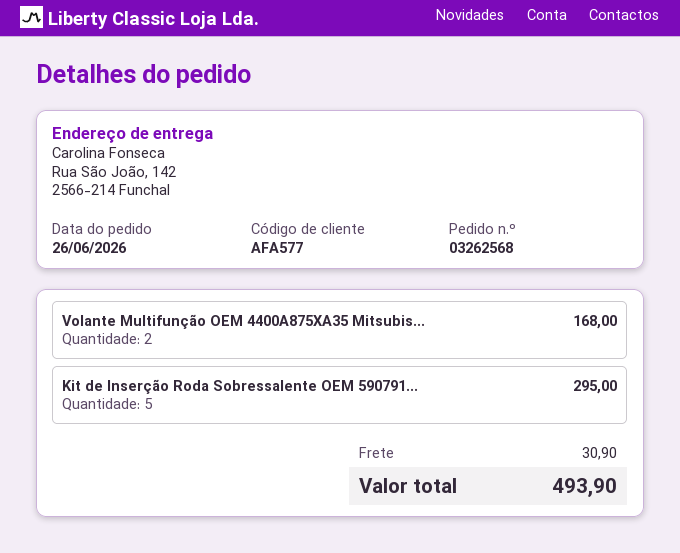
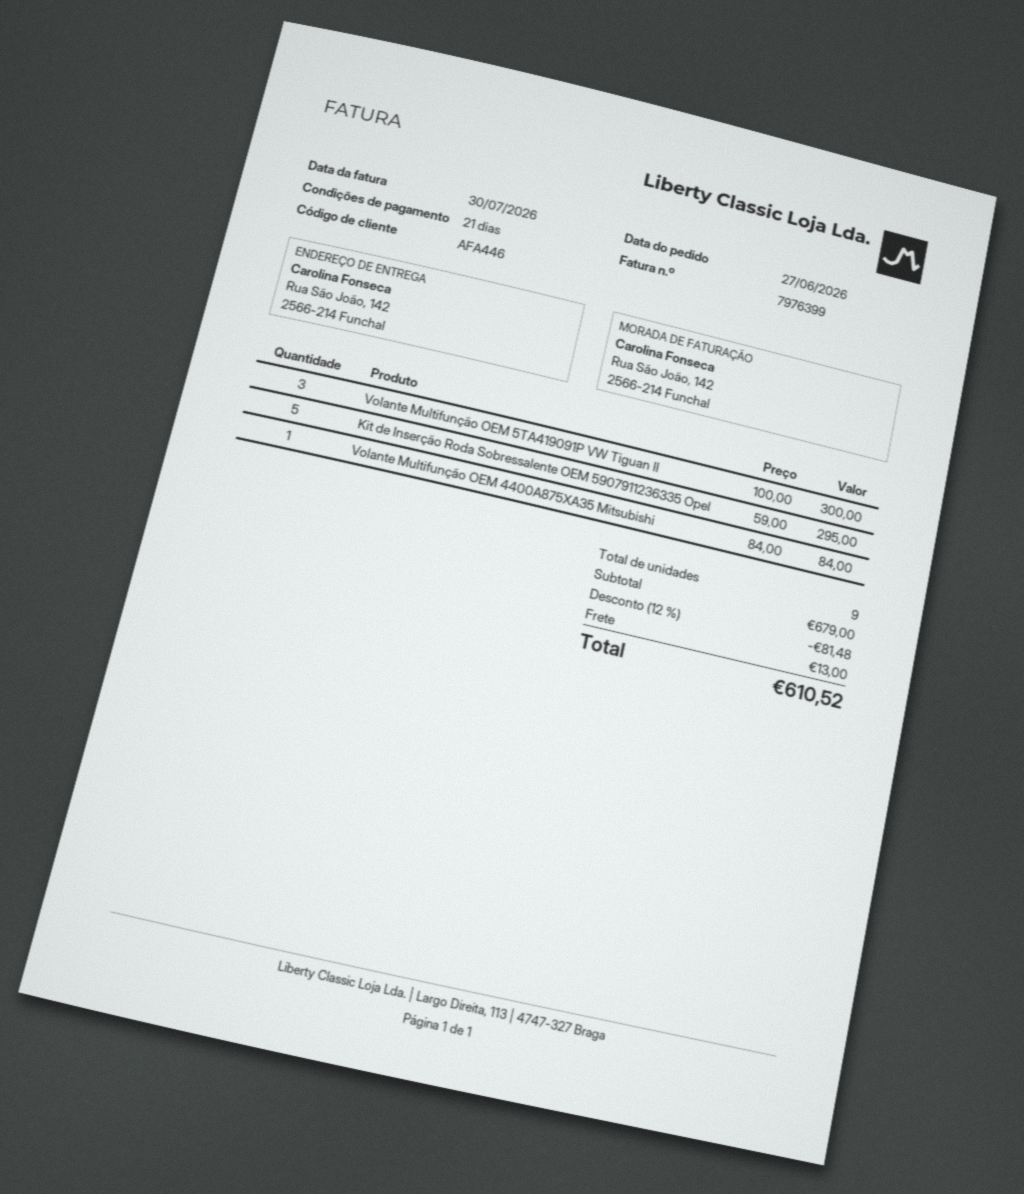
order date: 2026-06-26 -> 2026-06-27
customer number: AFA577 -> AFA446
Volante Multifunção OEM 4400A875XA35 Mitsubis...: 2 for 168.00 -> 1 for 84.00
Volante Multifunção OEM 5TA419091P VW Tiguan II: none -> 3 for 300.00
discount: none -> 12% = 81.48
shipping: 30.90 -> 13.00
total: 493.90 -> 610.52

